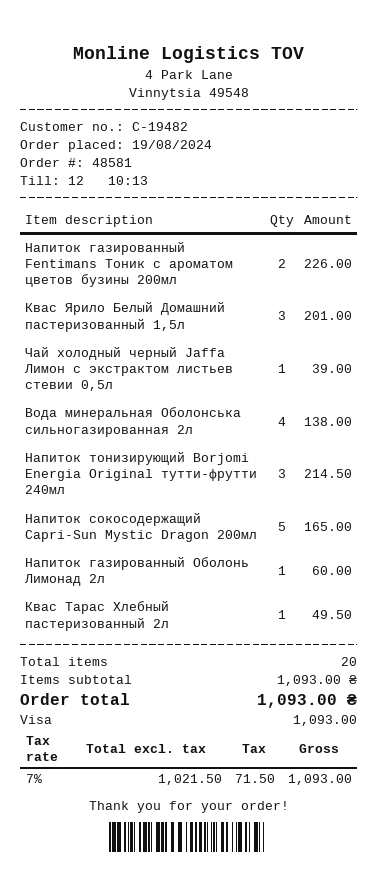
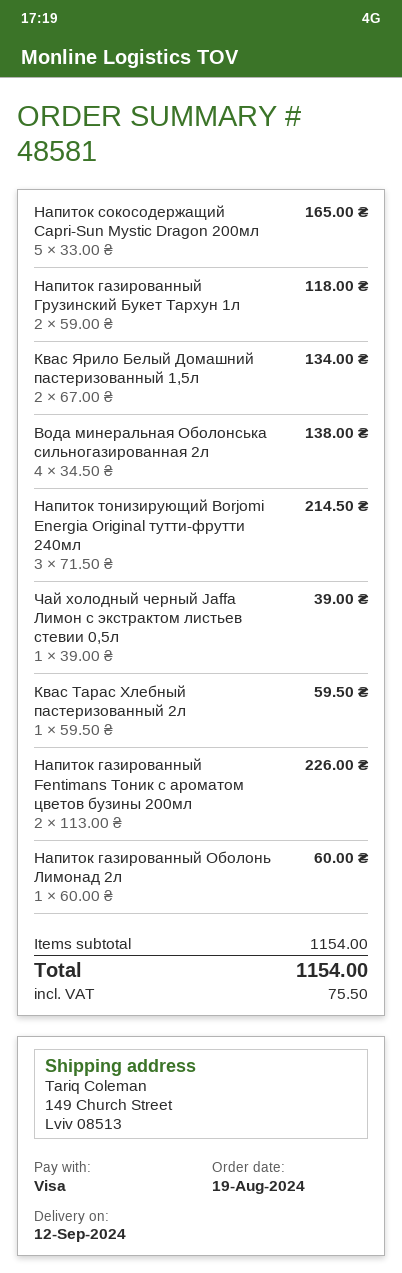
Квас Ярило Белый Домашний пастеризованный 1,5л: 3 for 201.00 -> 2 for 134.00
Квас Тарас Хлебный пастеризованный 2л: 1 for 49.50 -> 1 for 59.50
Напиток газированный Грузинский Букет Тархун 1л: none -> 2 for 118.00
subtotal: 1093.00 -> 1154.00
tax: 71.50 -> 75.50
total: 1093.00 -> 1154.00

